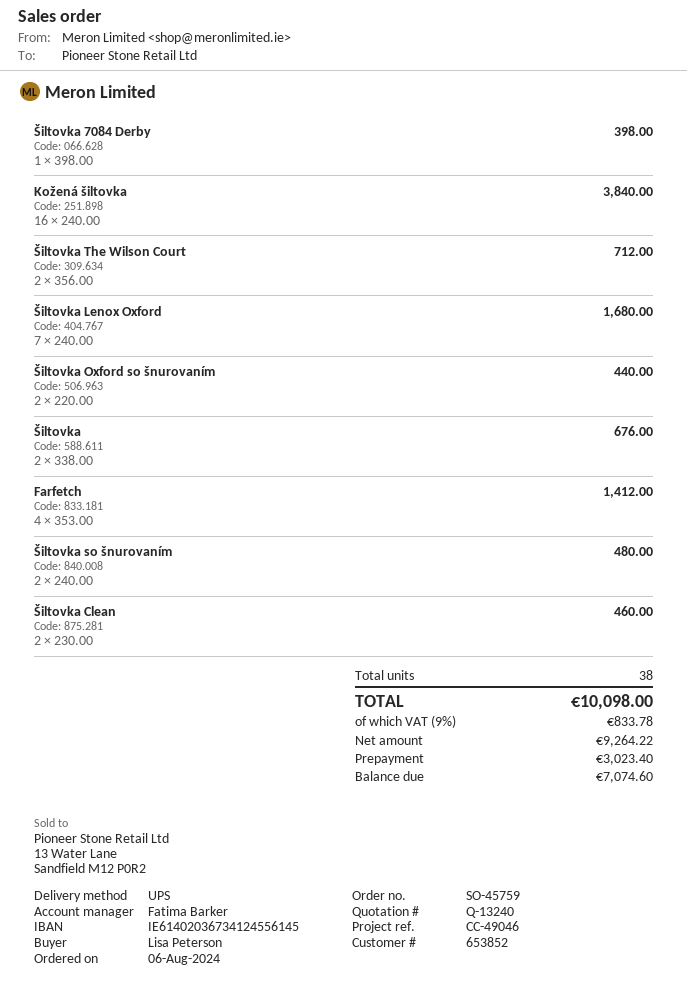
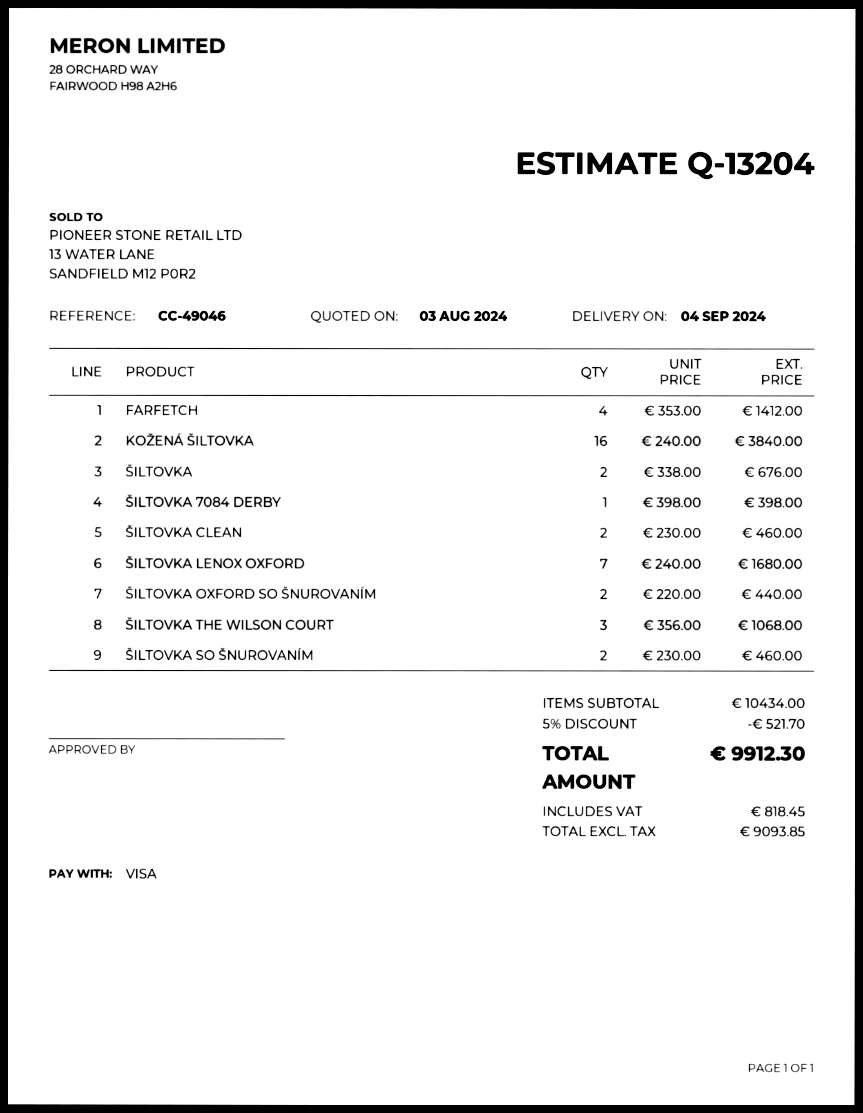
quote number: Q-13240 -> Q-13204
Šiltovka The Wilson Court: 2 x 356.00 = 712.00 -> 3 x 356.00 = 1068.00
Šiltovka so šnurovaním: 2 x 240.00 = 480.00 -> 2 x 230.00 = 460.00
discount: none -> 5% = 521.70
net: 9264.22 -> 9093.85
tax: 833.78 -> 818.45
total: 10098.00 -> 9912.30

